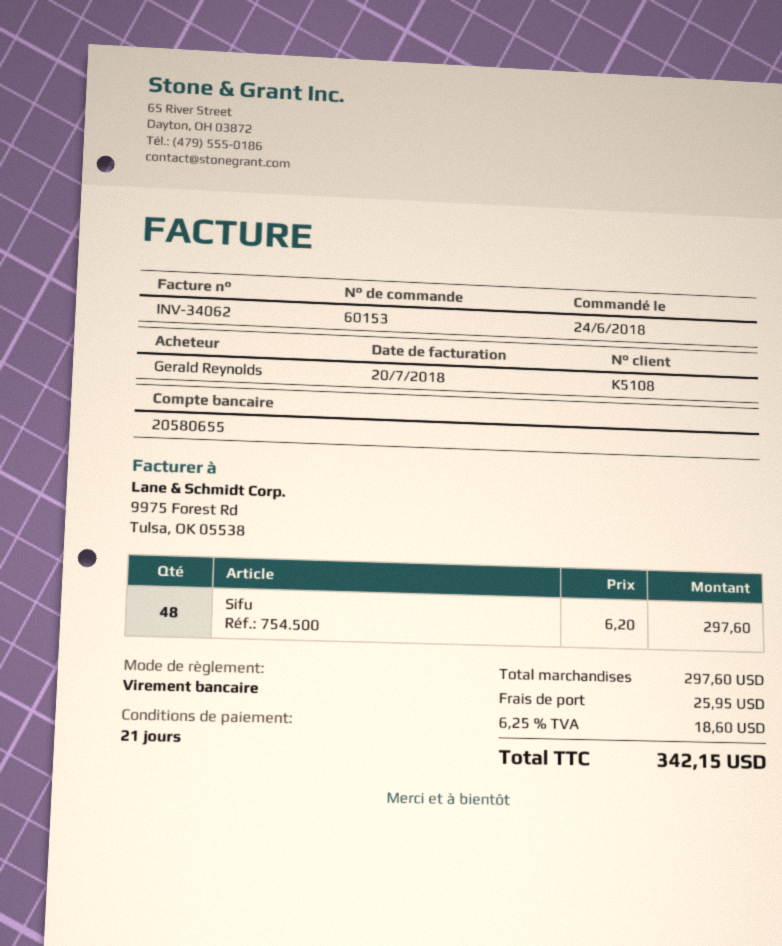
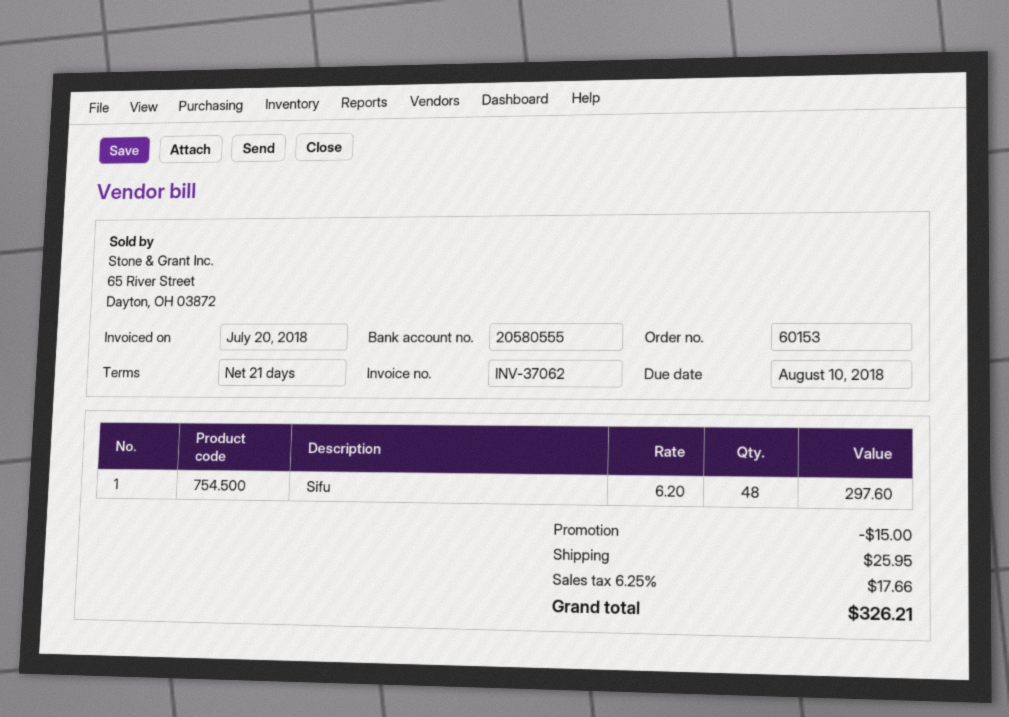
invoice number: INV-34062 -> INV-37062
bank account: 20580655 -> 20580555
discount: none -> 15.00
tax: 6.25% = 18.60 -> 6.25% = 17.66
total: 342.15 -> 326.21

